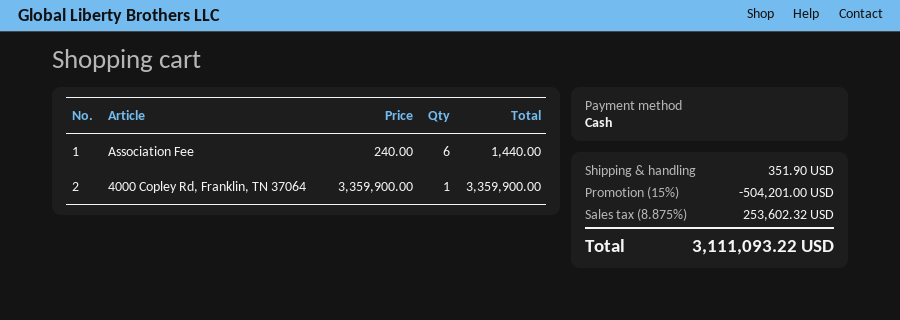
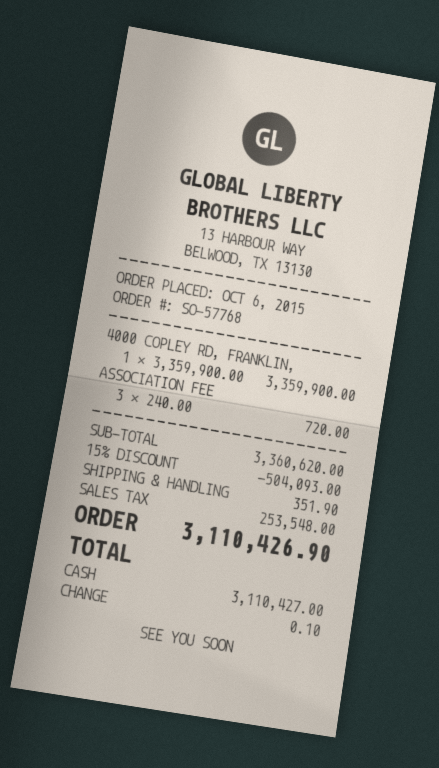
Association Fee: 6 x 240.00 = 1440.00 -> 3 x 240.00 = 720.00
discount: 15% = 504201.00 -> 15% = 504093.00
tax: 253602.32 -> 253548.00
total: 3111093.22 -> 3110426.90

